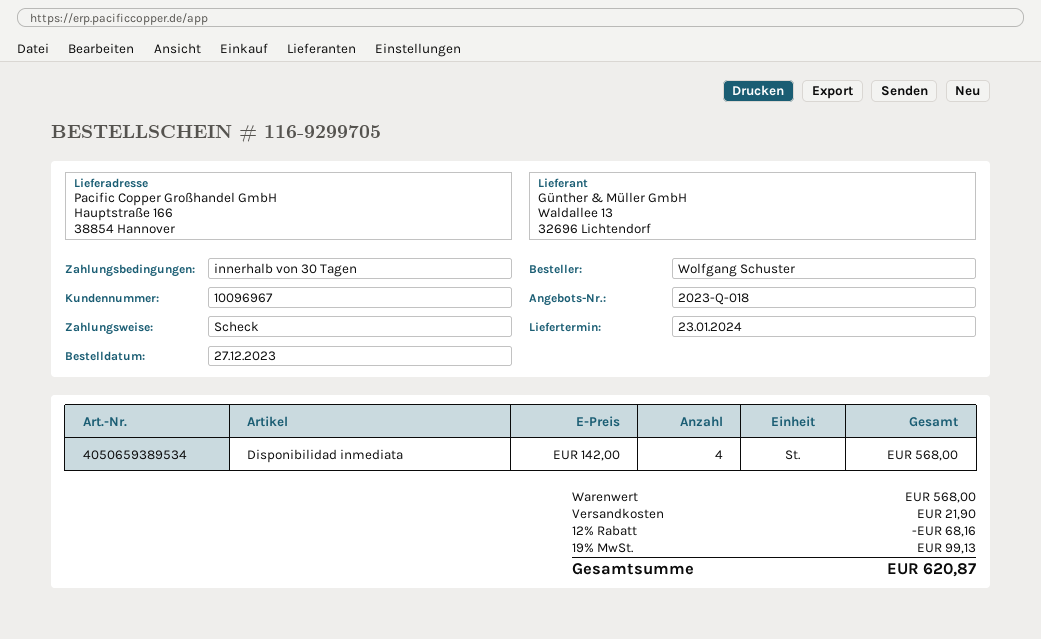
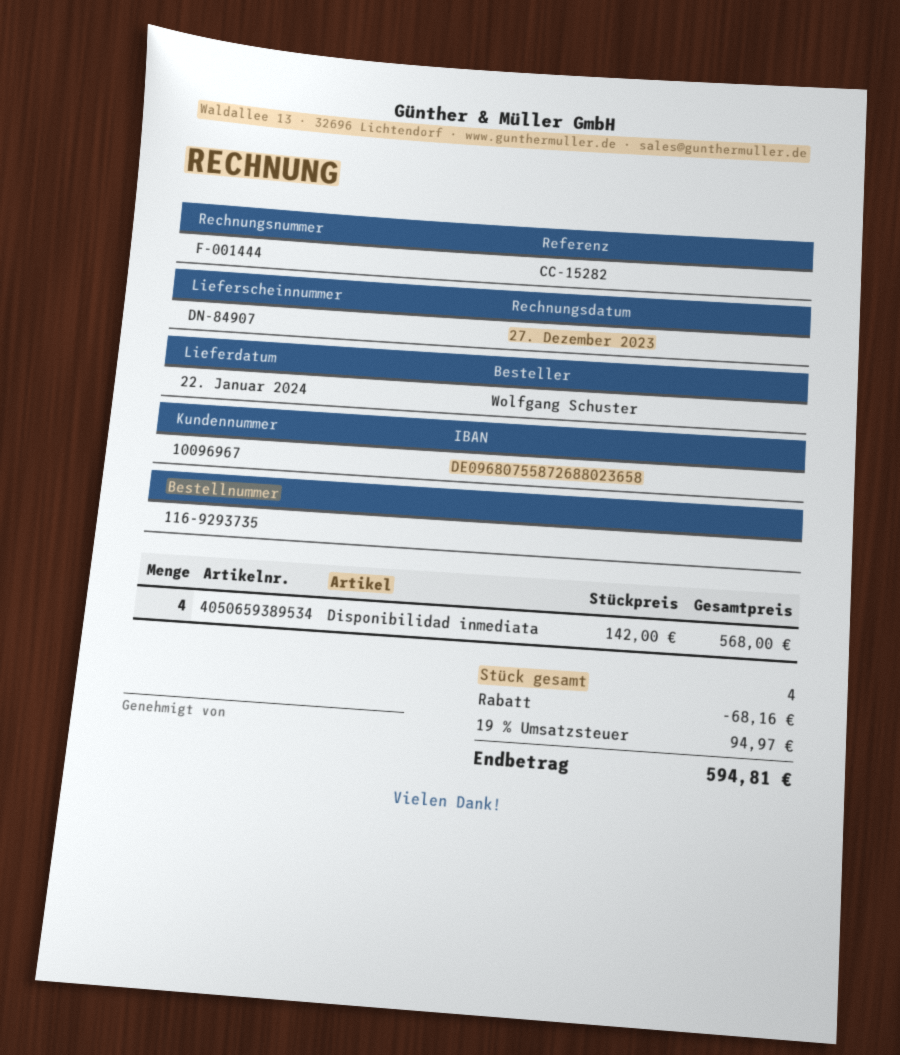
order number: 116-9299705 -> 116-9293735
delivery date: 2024-01-23 -> 2024-01-22
shipping: 21.90 -> none
tax: 19% = 99.13 -> 19% = 94.97
total: 620.87 -> 594.81

